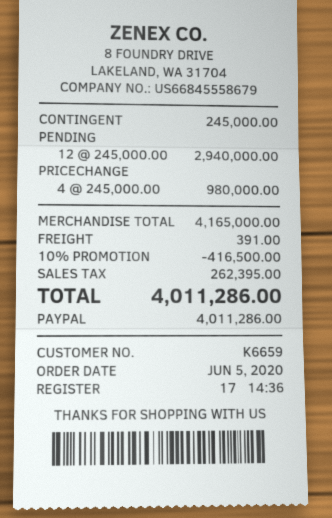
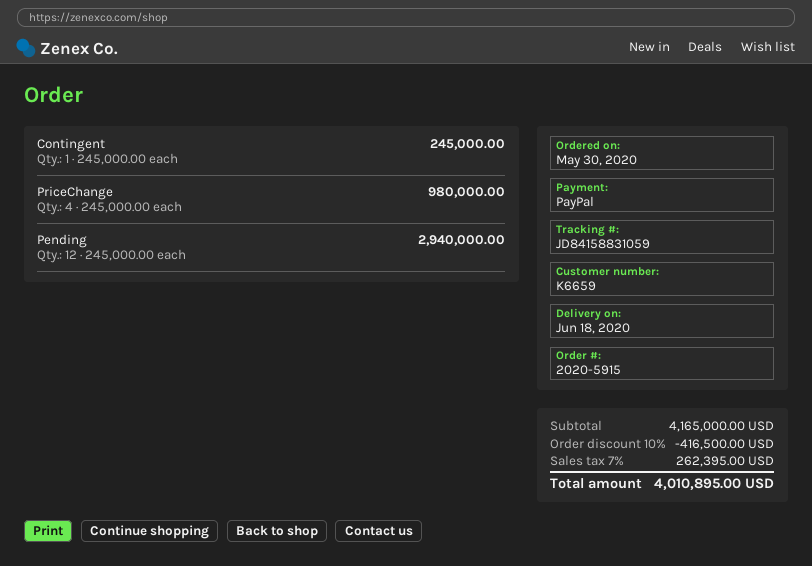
order date: 2020-06-05 -> 2020-05-30
shipping: 391.00 -> none
total: 4011286.00 -> 4010895.00

